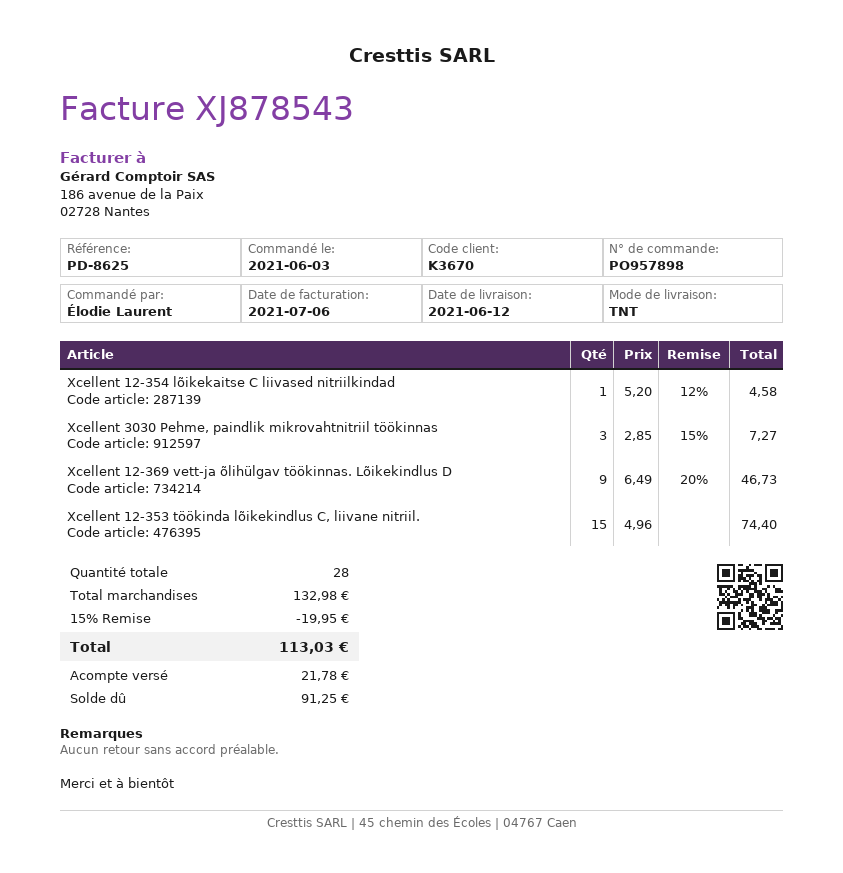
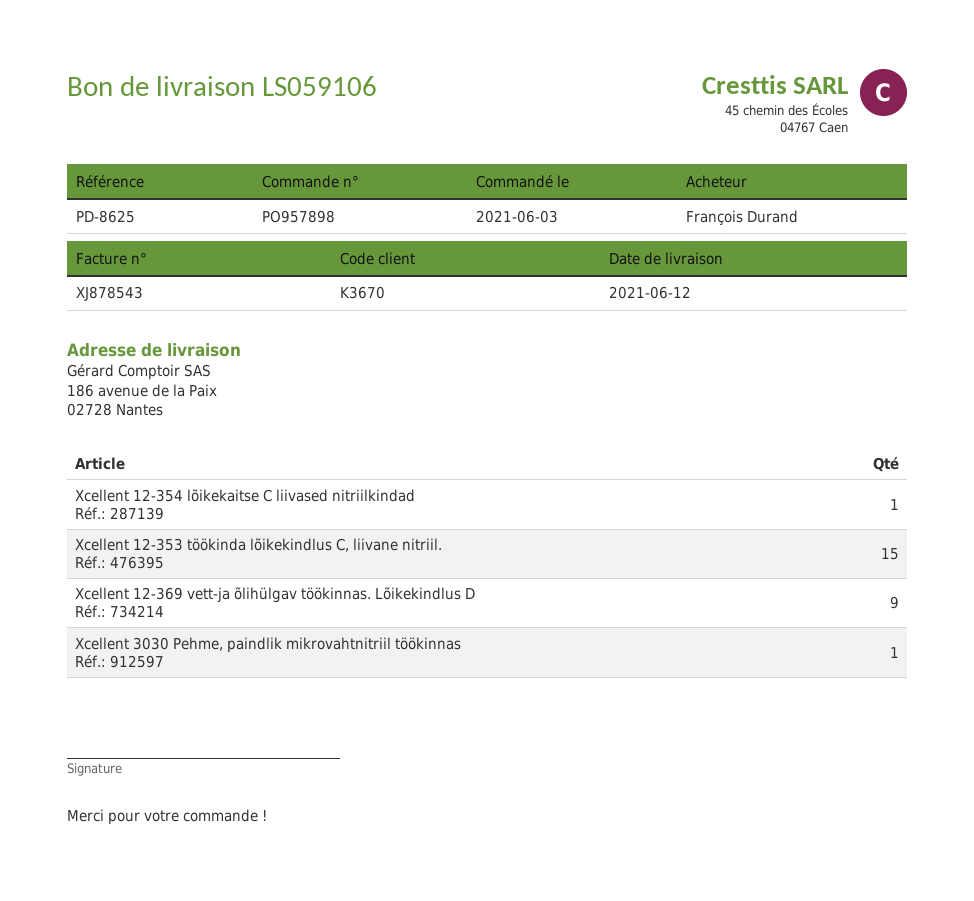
ordered by: Élodie Laurent -> François Durand
Xcellent 3030 Pehme, paindlik mikrovahtnitriil töökinnas: 3 -> 1

